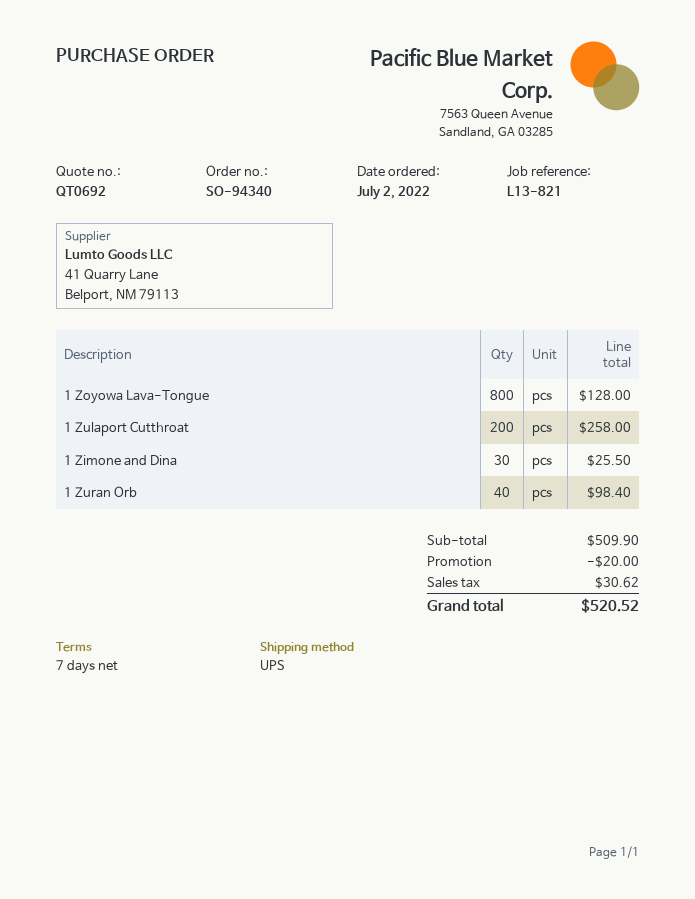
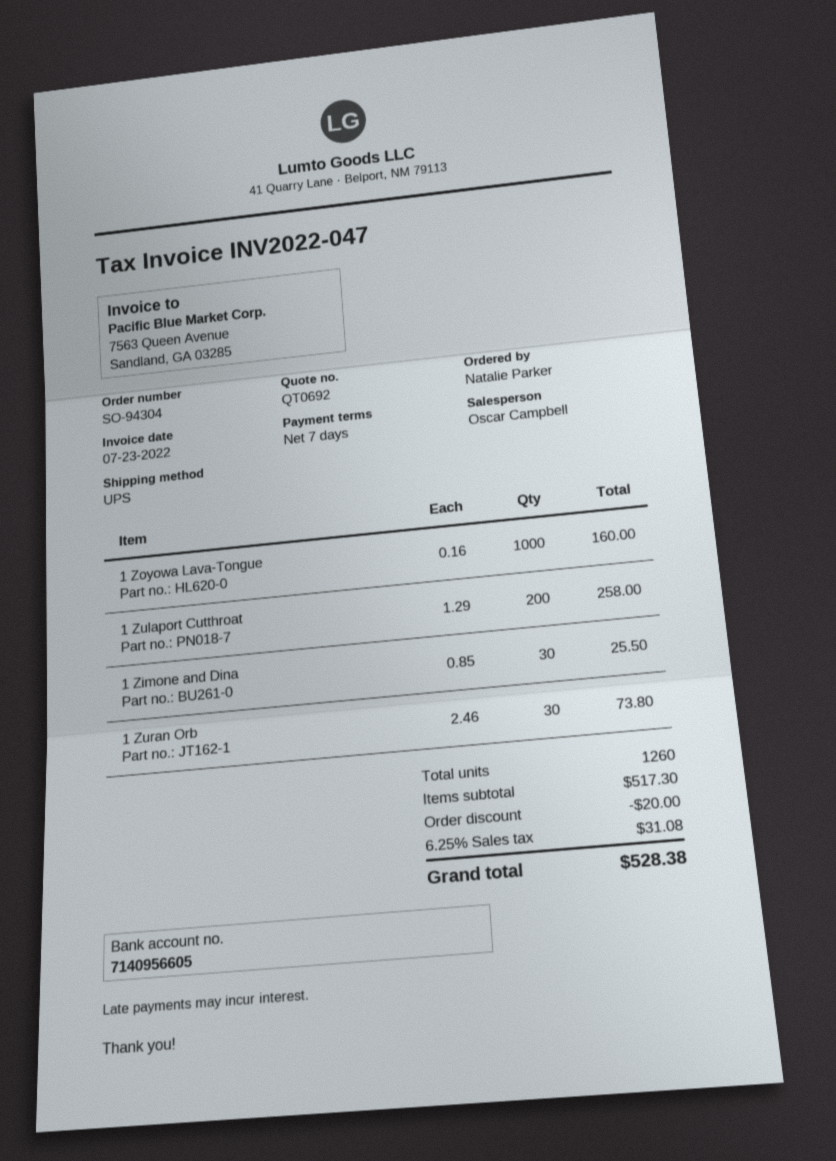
order number: SO-94340 -> SO-94304
1 Zoyowa Lava-Tongue: 800 for 128.00 -> 1000 for 160.00
1 Zuran Orb: 40 for 98.40 -> 30 for 73.80
subtotal: 509.90 -> 517.30
tax: 30.62 -> 31.08
total: 520.52 -> 528.38

